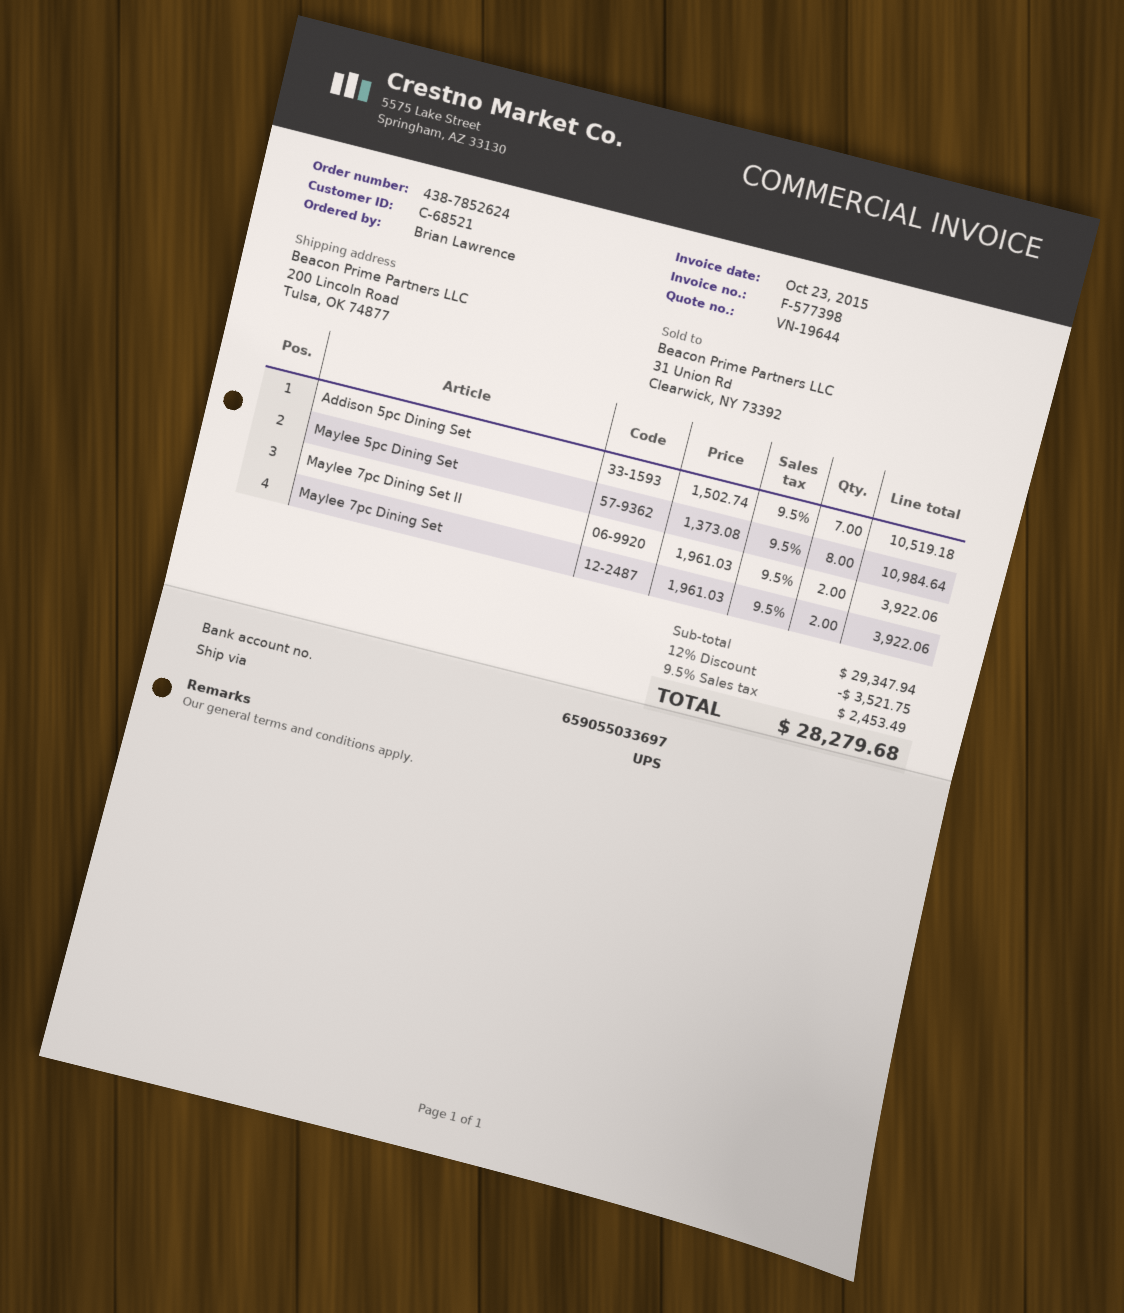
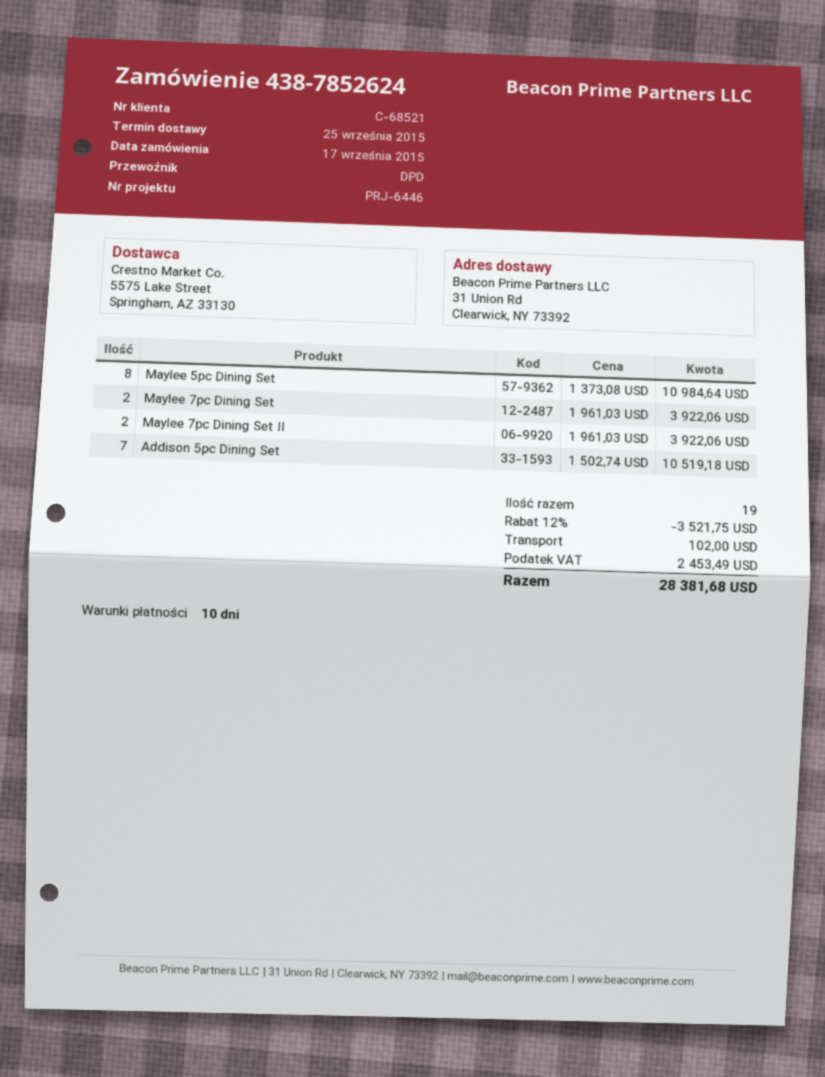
shipping method: UPS -> DPD
ship to: 200 Lincoln Road, Tulsa, OK 74877 -> 31 Union Rd, Clearwick, NY 73392
shipping: none -> 102.00
total: 28279.68 -> 28381.68

